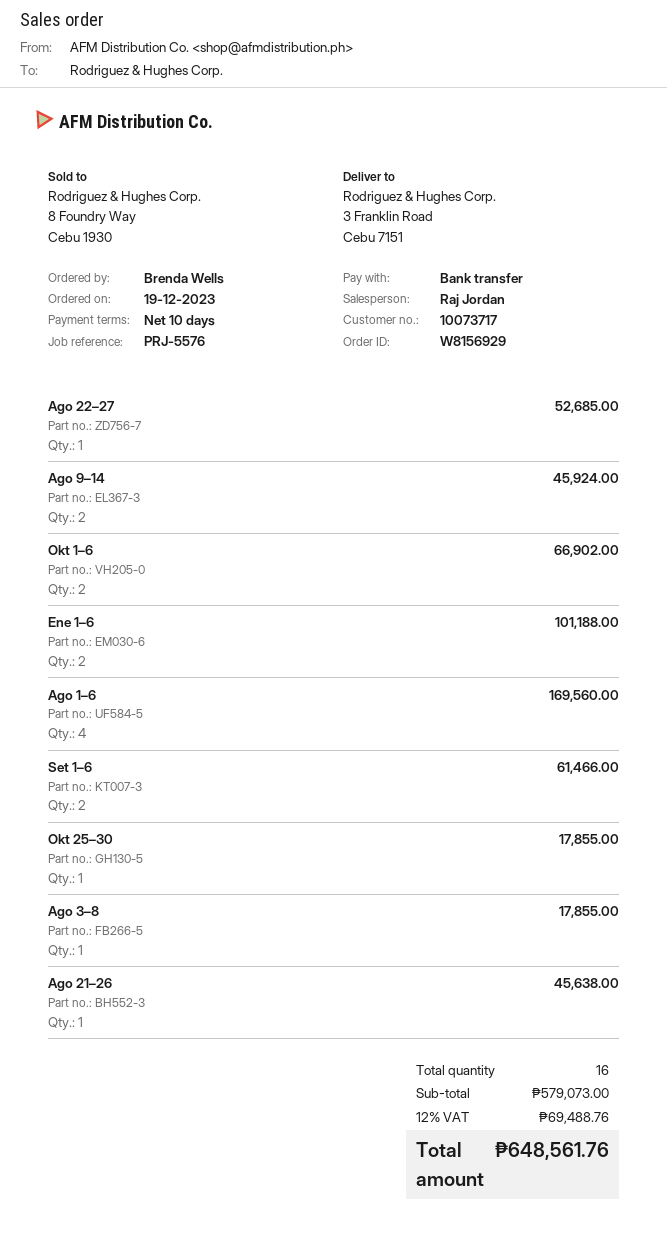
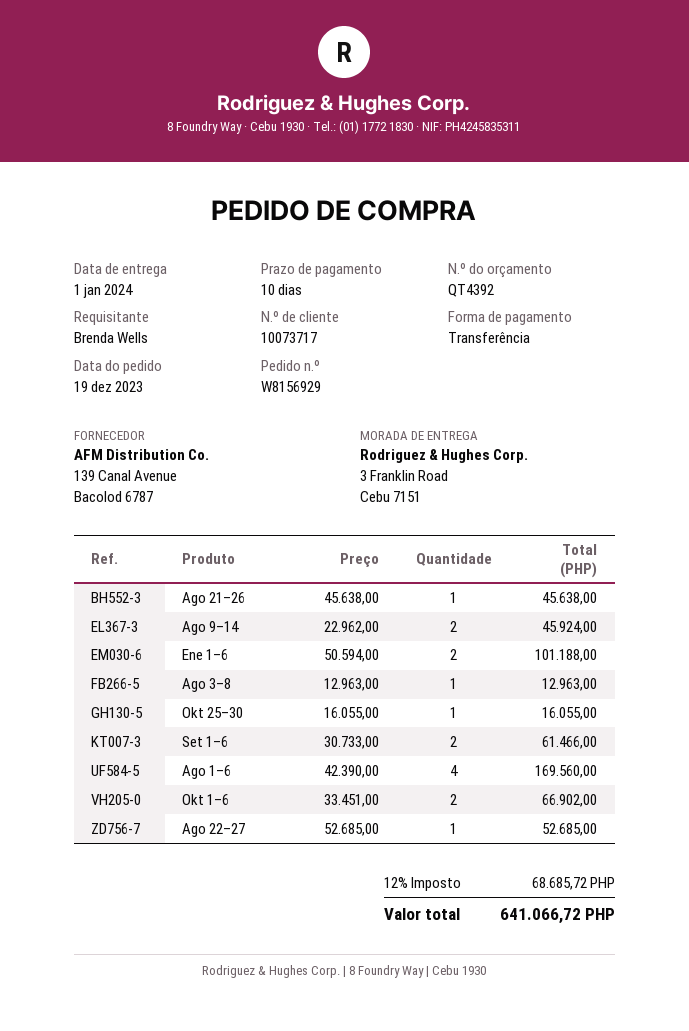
Okt 25–30: 1 for 17855.00 -> 1 for 16055.00
Ago 3–8: 1 for 17855.00 -> 1 for 12963.00
tax: 12% = 69488.76 -> 12% = 68685.72
total: 648561.76 -> 641066.72

